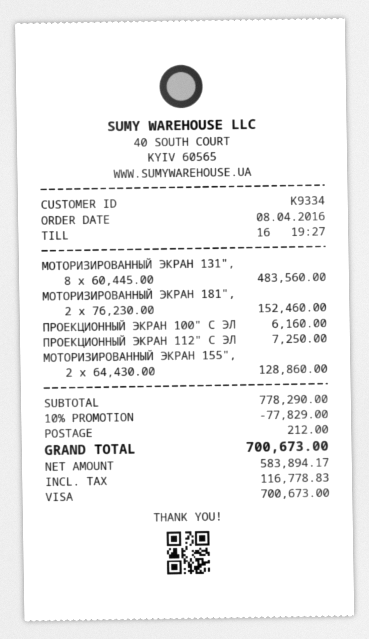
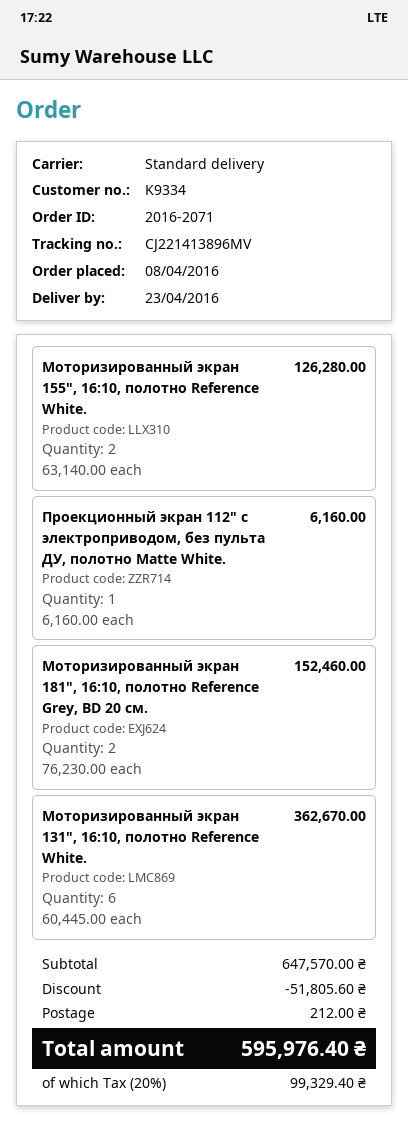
МОТОРИЗИРОВАННЫЙ ЭКРАН 131",: 8 x 60445.00 = 483560.00 -> 6 x 60445.00 = 362670.00
ПРОЕКЦИОННЫЙ ЭКРАН 100" С ЭЛ: 1 x 6160.00 = 6160.00 -> none
ПРОЕКЦИОННЫЙ ЭКРАН 112" С ЭЛ: 1 x 7250.00 = 7250.00 -> 1 x 6160.00 = 6160.00
МОТОРИЗИРОВАННЫЙ ЭКРАН 155",: 2 x 64430.00 = 128860.00 -> 2 x 63140.00 = 126280.00
subtotal: 778290.00 -> 647570.00
discount: 77829.00 -> 51805.60
tax: 116778.83 -> 99329.40
total: 700673.00 -> 595976.40

